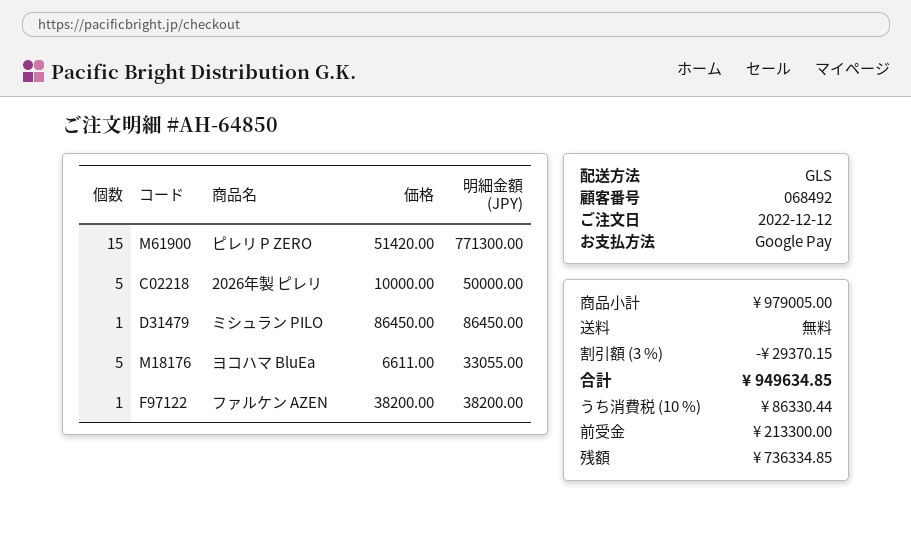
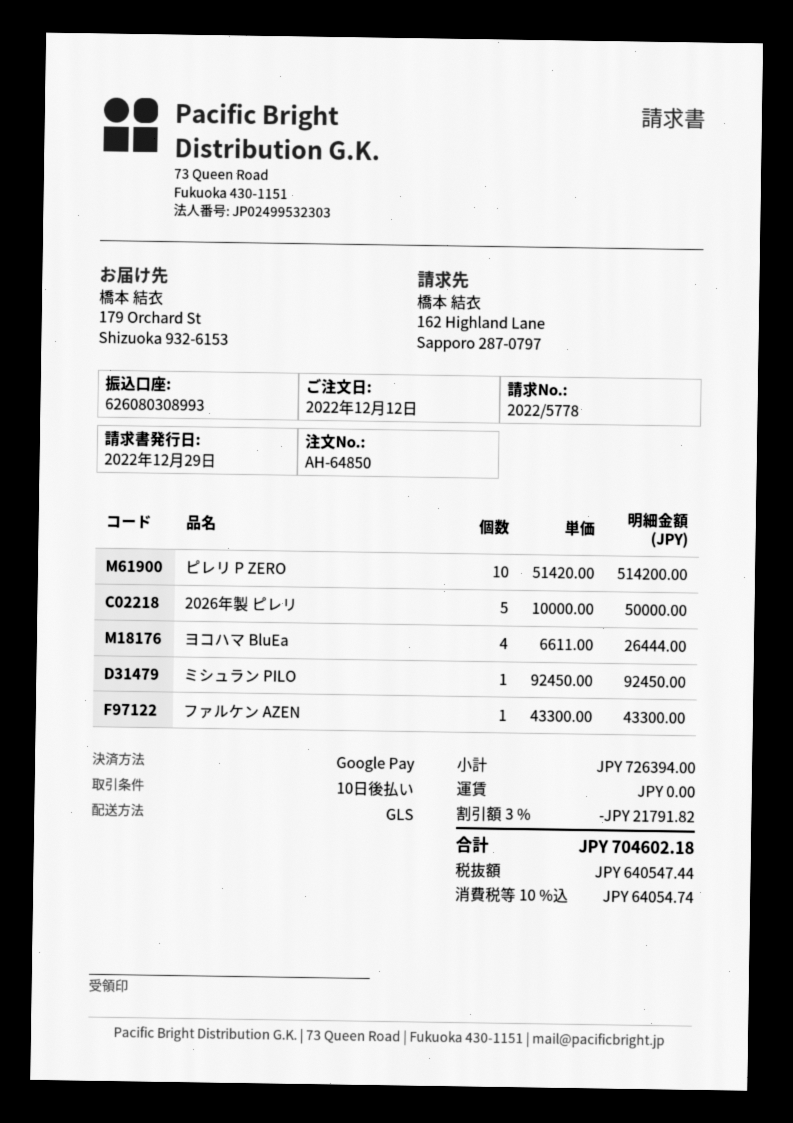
ピレリ P ZERO: 15 x 51420.00 = 771300.00 -> 10 x 51420.00 = 514200.00
ミシュラン PILO: 1 x 86450.00 = 86450.00 -> 1 x 92450.00 = 92450.00
ヨコハマ BluEa: 5 x 6611.00 = 33055.00 -> 4 x 6611.00 = 26444.00
ファルケン AZEN: 1 x 38200.00 = 38200.00 -> 1 x 43300.00 = 43300.00
subtotal: 979005.00 -> 726394.00
discount: 3% = 29370.15 -> 3% = 21791.82
tax: 10% = 86330.44 -> 10% = 64054.74
total: 949634.85 -> 704602.18

